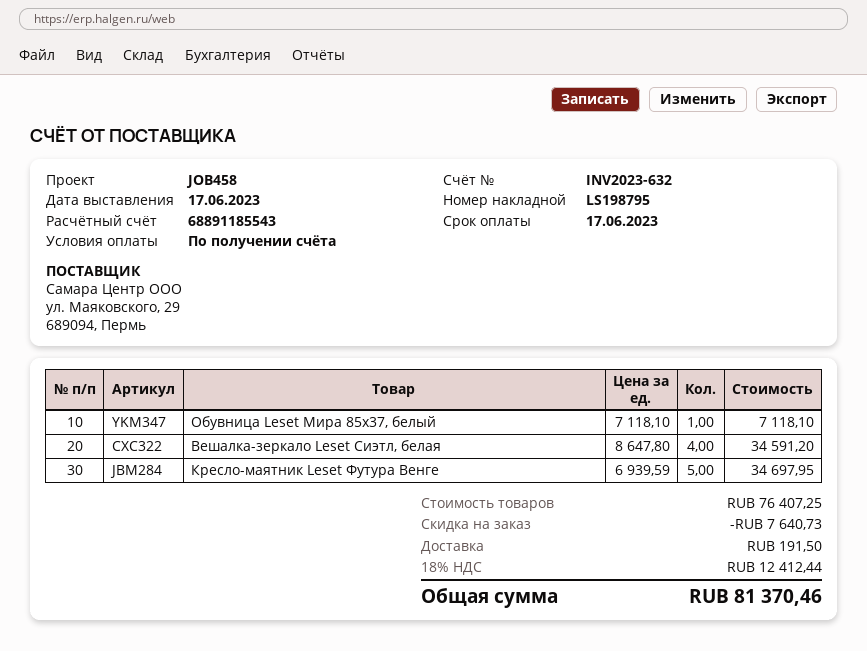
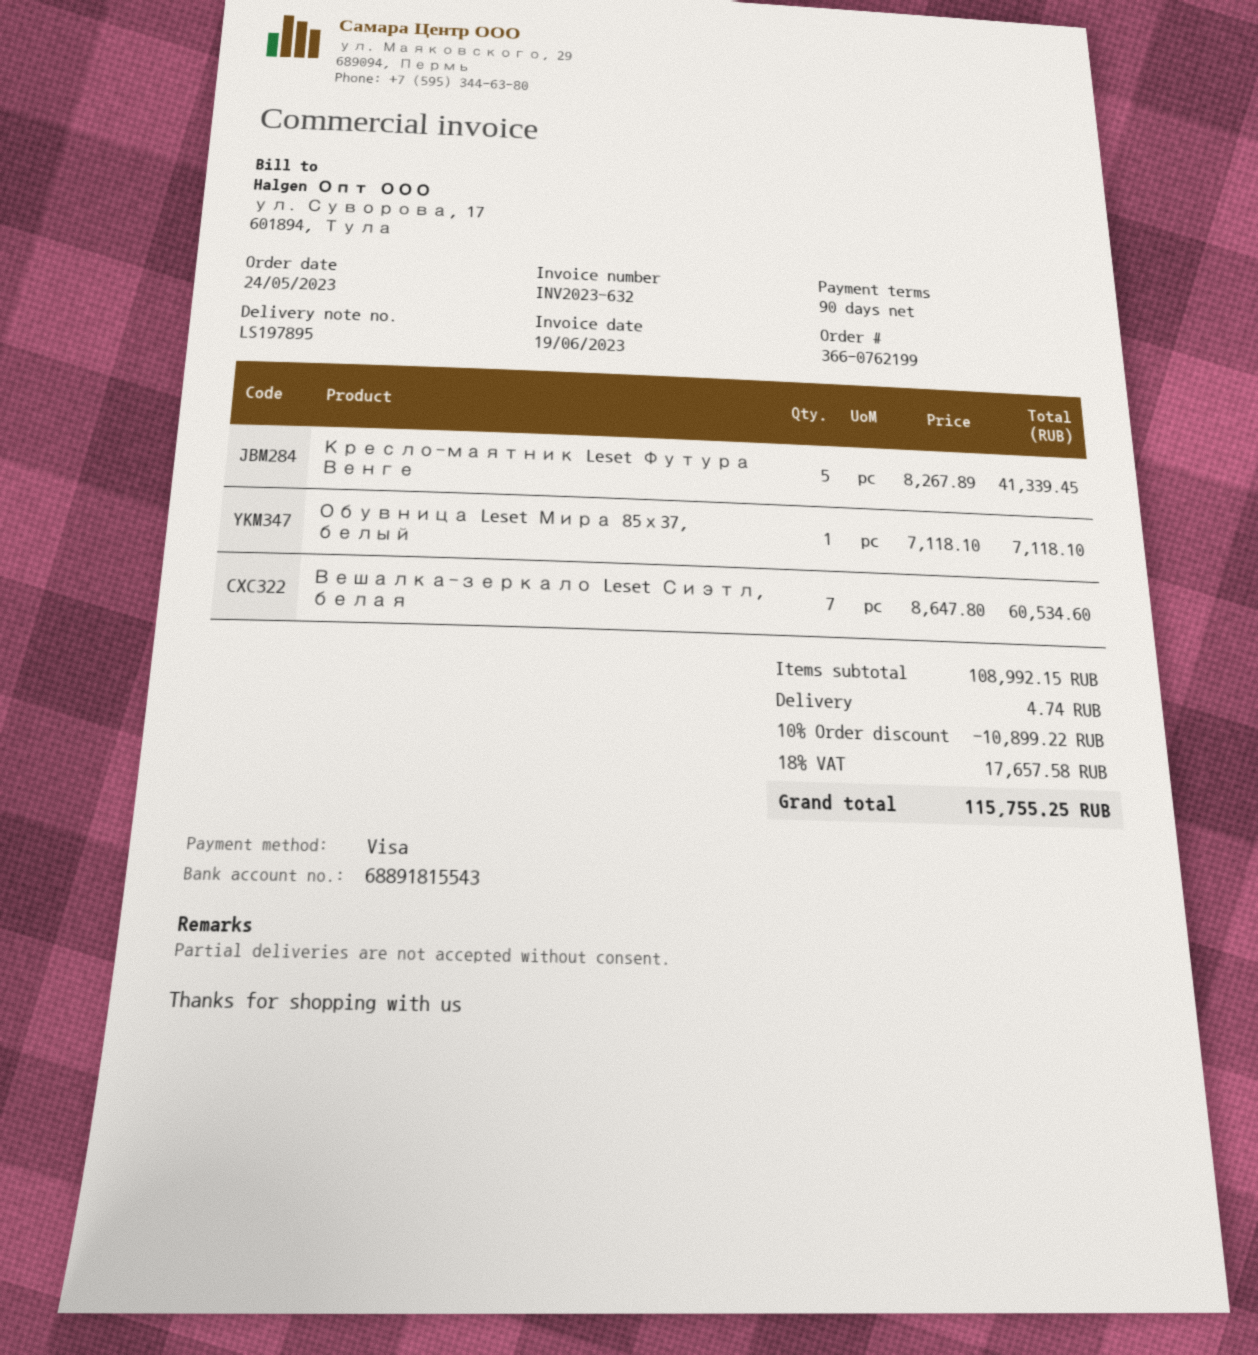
delivery note number: LS198795 -> LS197895
invoice date: 2023-06-17 -> 2023-06-19
payment terms: on receipt -> 90 days
bank account: 68891185543 -> 68891815543
Вешалка-зеркало Leset Сиэтл, белая: 4 x 8647.80 = 34591.20 -> 7 x 8647.80 = 60534.60
Кресло-маятник Leset Футура Венге: 5 x 6939.59 = 34697.95 -> 5 x 8267.89 = 41339.45
subtotal: 76407.25 -> 108992.15
discount: 7640.73 -> 10899.22
shipping: 191.50 -> 4.74
tax: 18% = 12412.44 -> 18% = 17657.58
total: 81370.46 -> 115755.25

